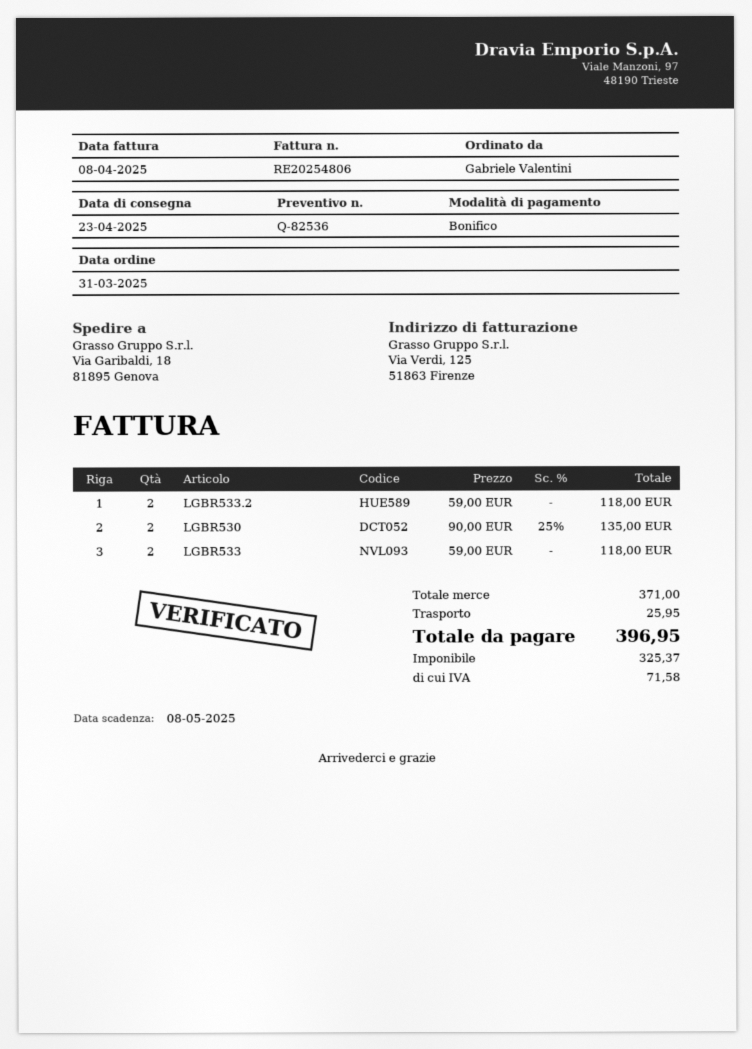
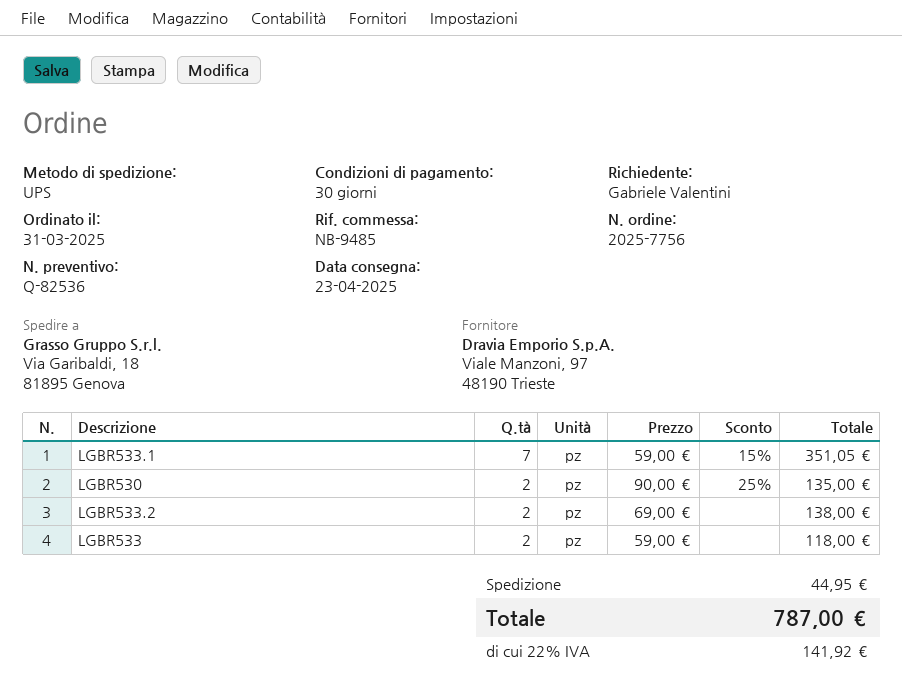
LGBR533.2: 2 x 59.00 = 118.00 -> 2 x 69.00 = 138.00
LGBR533.1: none -> 7 x 59.00 - 15% = 351.05
shipping: 25.95 -> 44.95
tax: 71.58 -> 141.92
total: 396.95 -> 787.00

